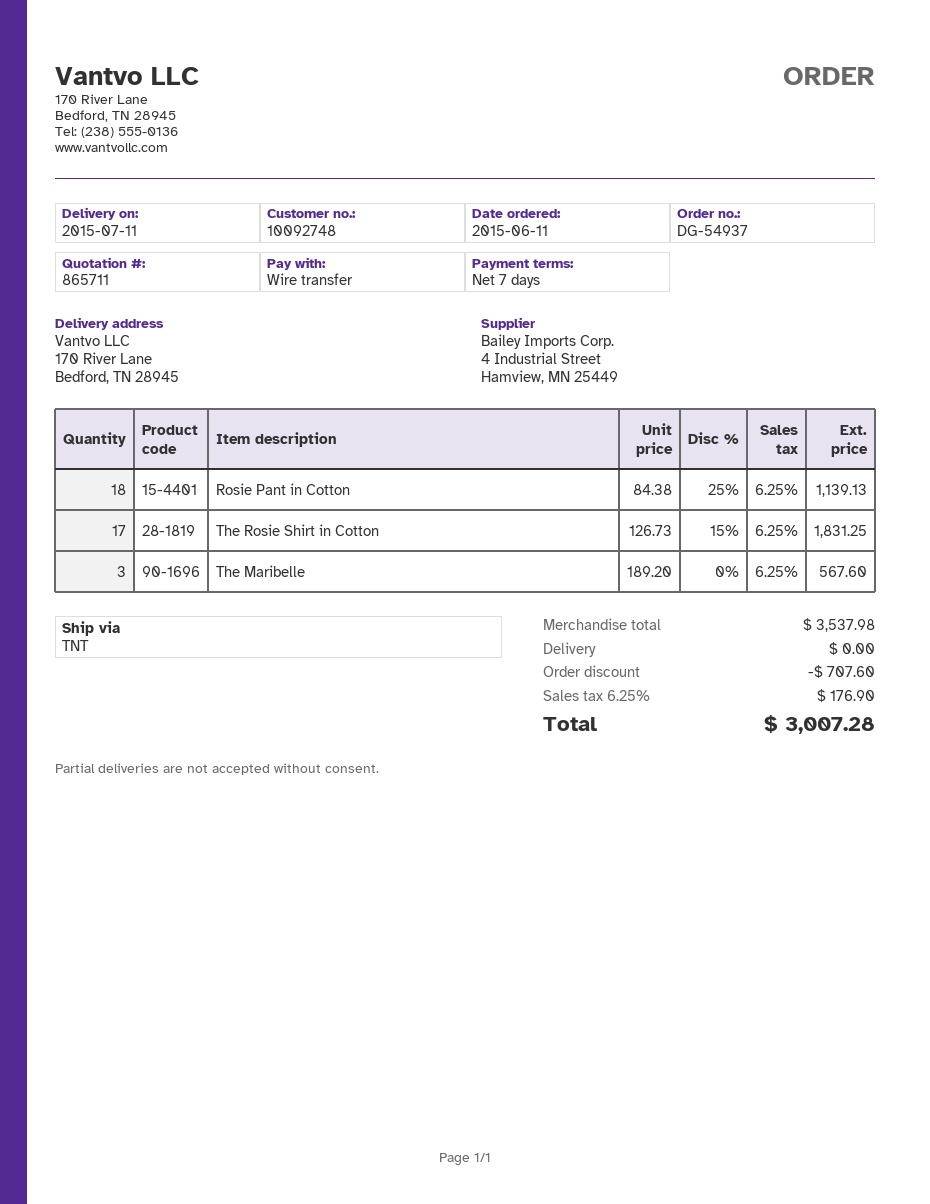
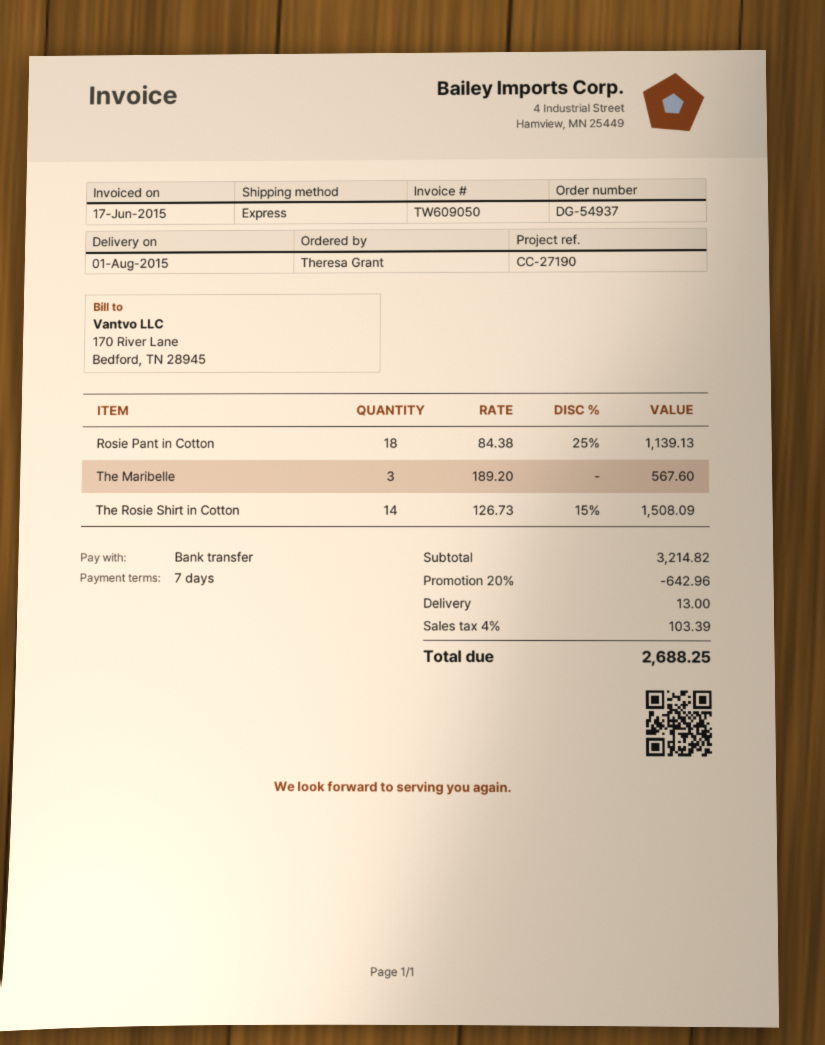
delivery date: 2015-07-11 -> 2015-08-01
shipping method: TNT -> express
The Rosie Shirt in Cotton: 17 x 126.73 - 15% = 1831.25 -> 14 x 126.73 - 15% = 1508.09
subtotal: 3537.98 -> 3214.82
discount: 707.60 -> 642.96
shipping: 0.00 -> 13.00
tax: 6.25% = 176.90 -> 4% = 103.39
total: 3007.28 -> 2688.25

